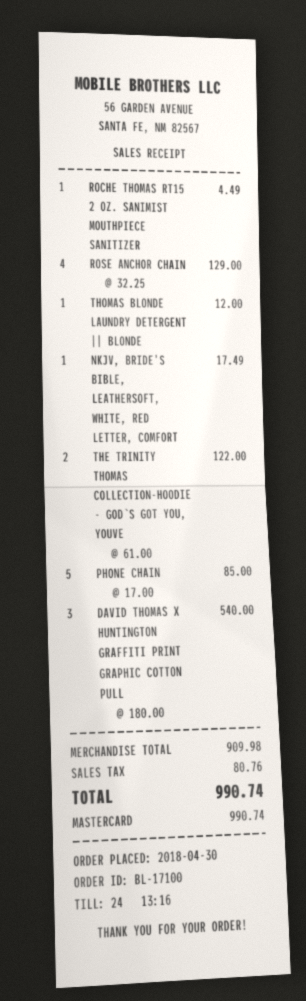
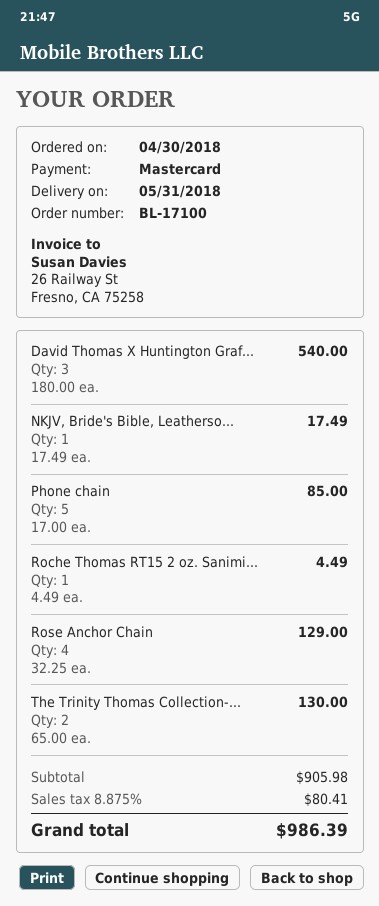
THOMAS BLONDE LAUNDRY DETERGENT || BLONDE: 1 x 12.00 = 12.00 -> none
THE TRINITY THOMAS COLLECTION-HOODIE - GOD`S GOT YOU, YOUVE: 2 x 61.00 = 122.00 -> 2 x 65.00 = 130.00
subtotal: 909.98 -> 905.98
tax: 80.76 -> 80.41
total: 990.74 -> 986.39

